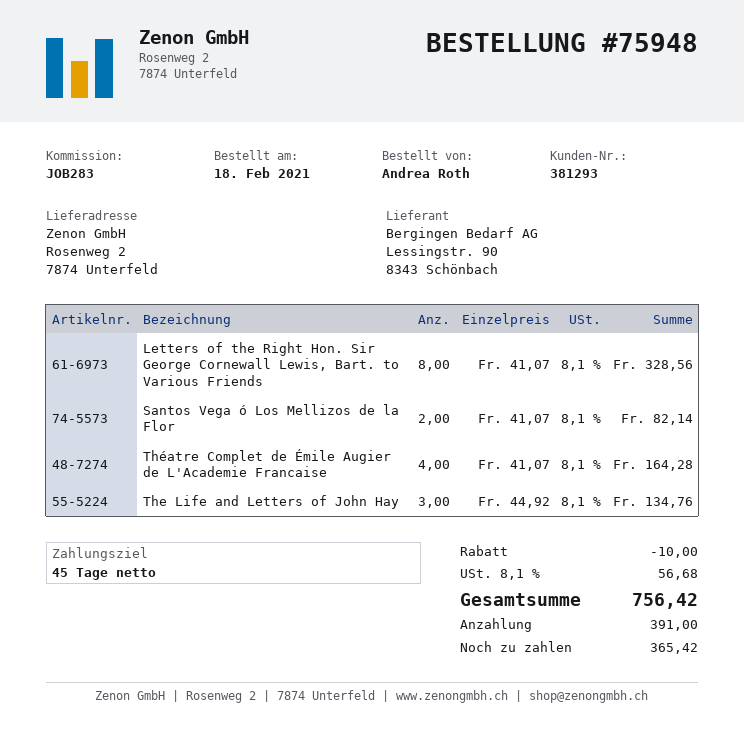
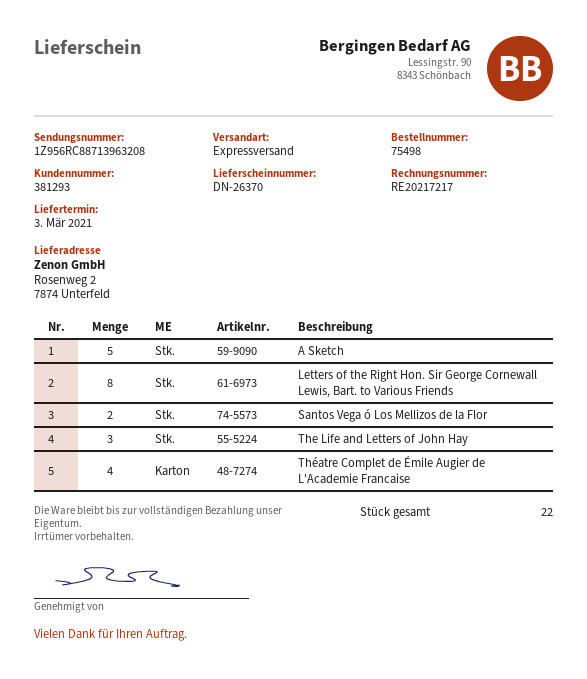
order number: 75948 -> 75498
A Sketch: none -> 5

